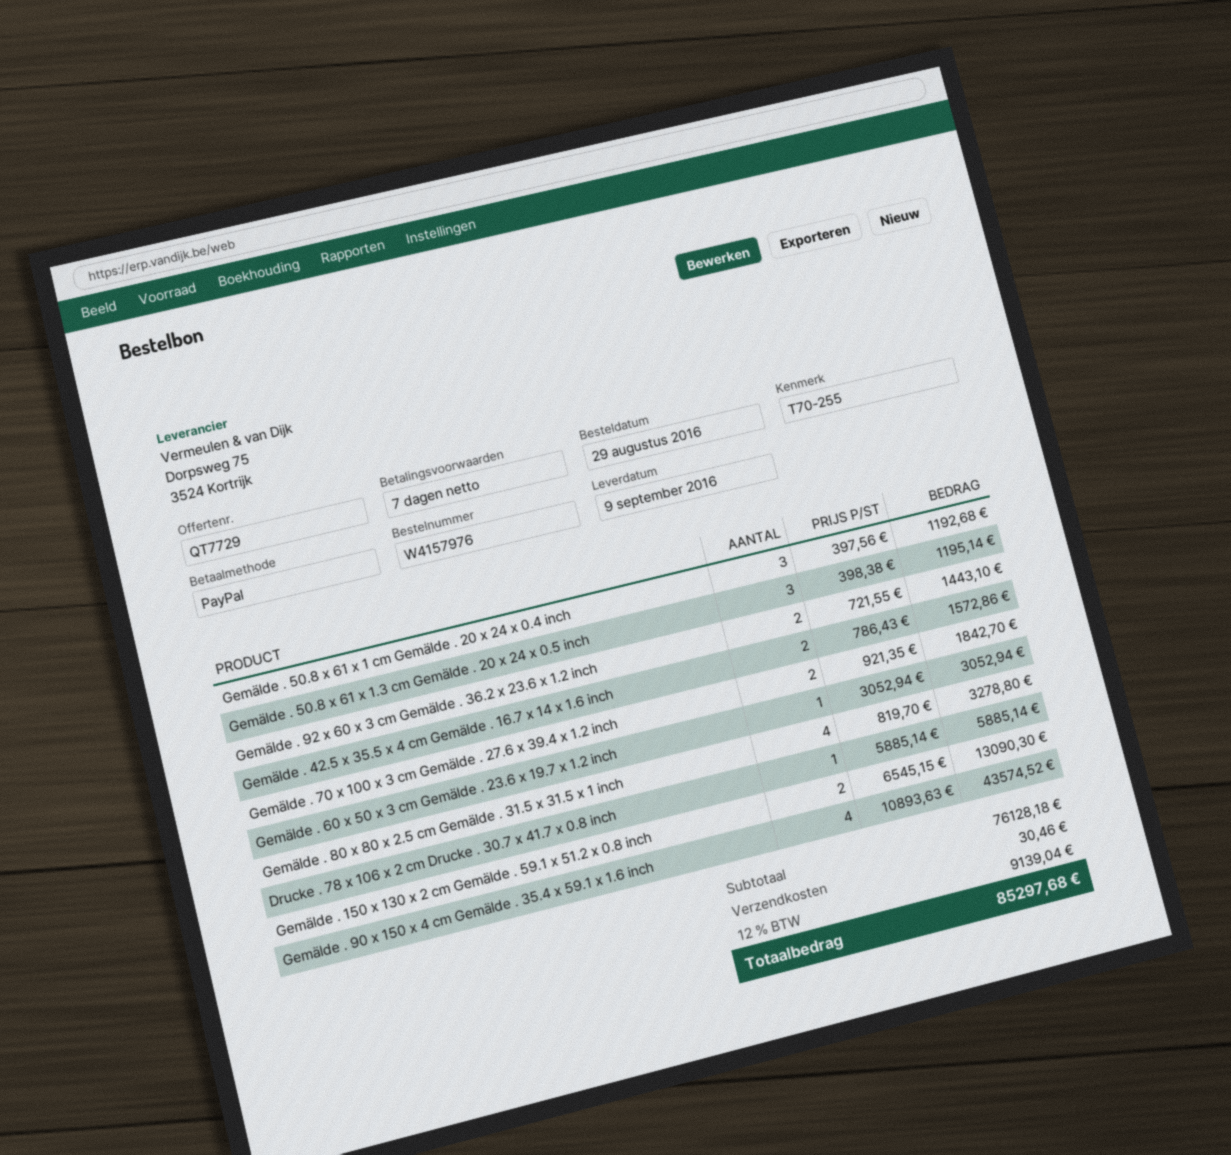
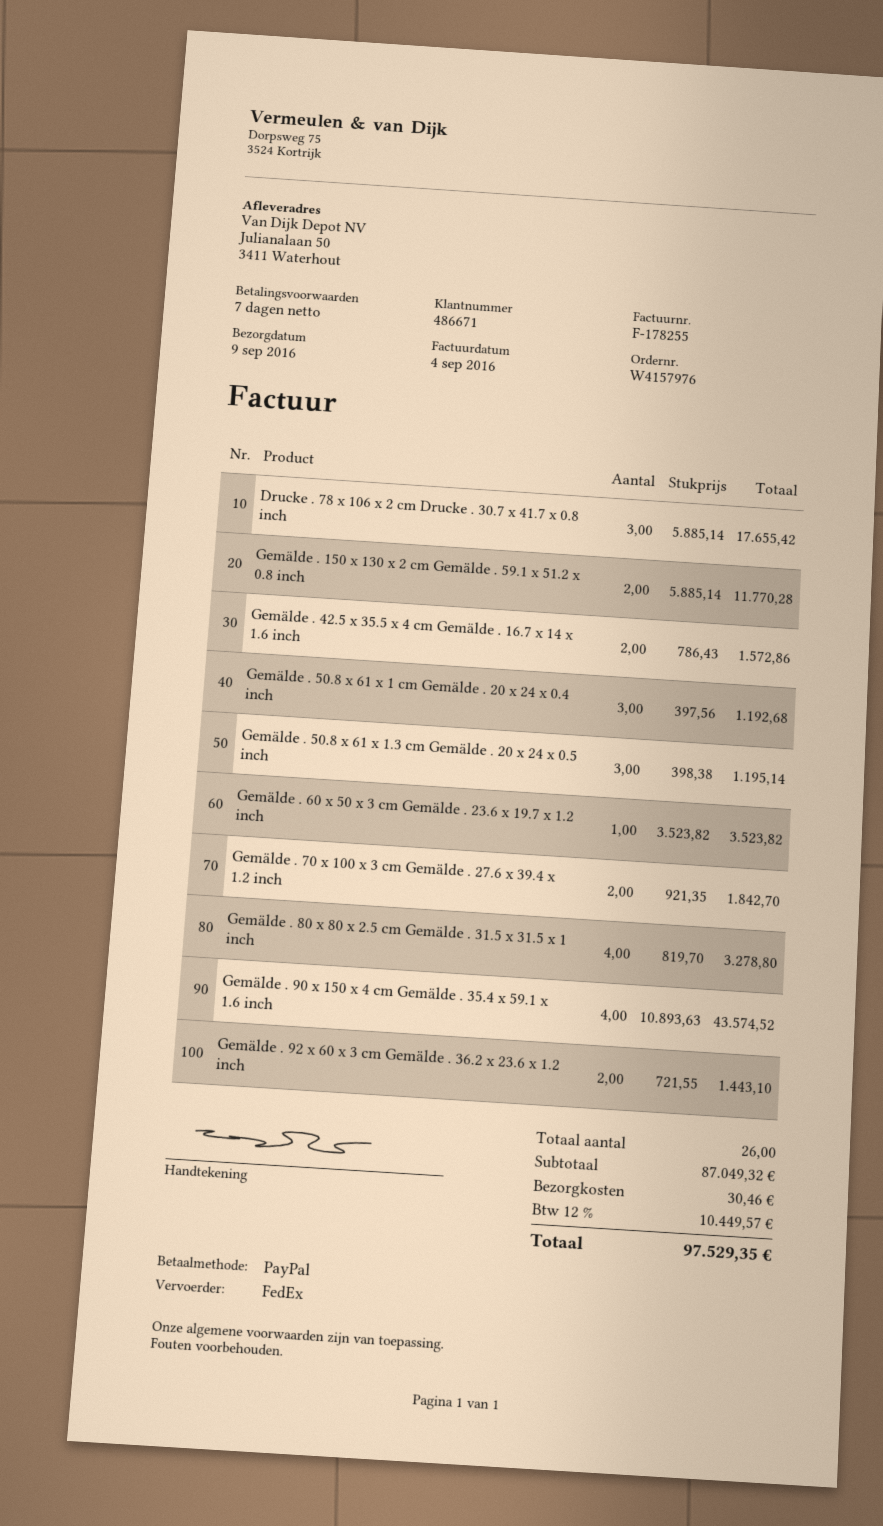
Gemälde . 60 x 50 x 3 cm Gemälde . 23.6 x 19.7 x 1.2 inch: 1 x 3052.94 = 3052.94 -> 1 x 3523.82 = 3523.82
Drucke . 78 x 106 x 2 cm Drucke . 30.7 x 41.7 x 0.8 inch: 1 x 5885.14 = 5885.14 -> 3 x 5885.14 = 17655.42
Gemälde . 150 x 130 x 2 cm Gemälde . 59.1 x 51.2 x 0.8 inch: 2 x 6545.15 = 13090.30 -> 2 x 5885.14 = 11770.28
subtotal: 76128.18 -> 87049.32
tax: 12% = 9139.04 -> 12% = 10449.57
total: 85297.68 -> 97529.35

